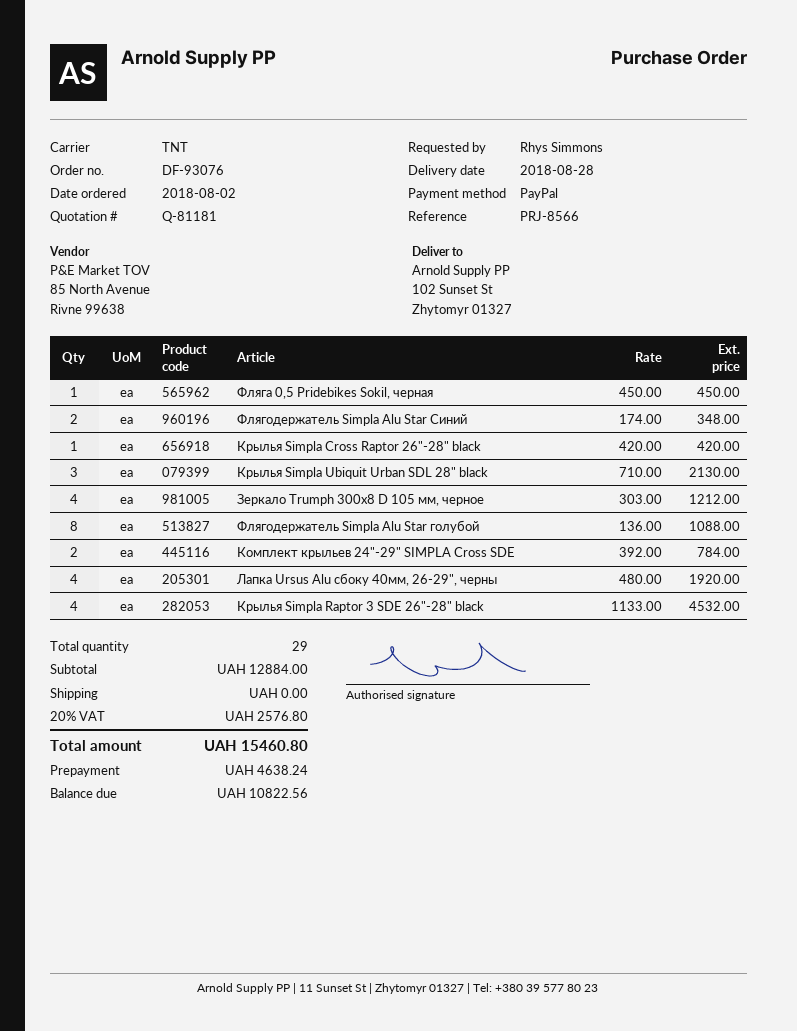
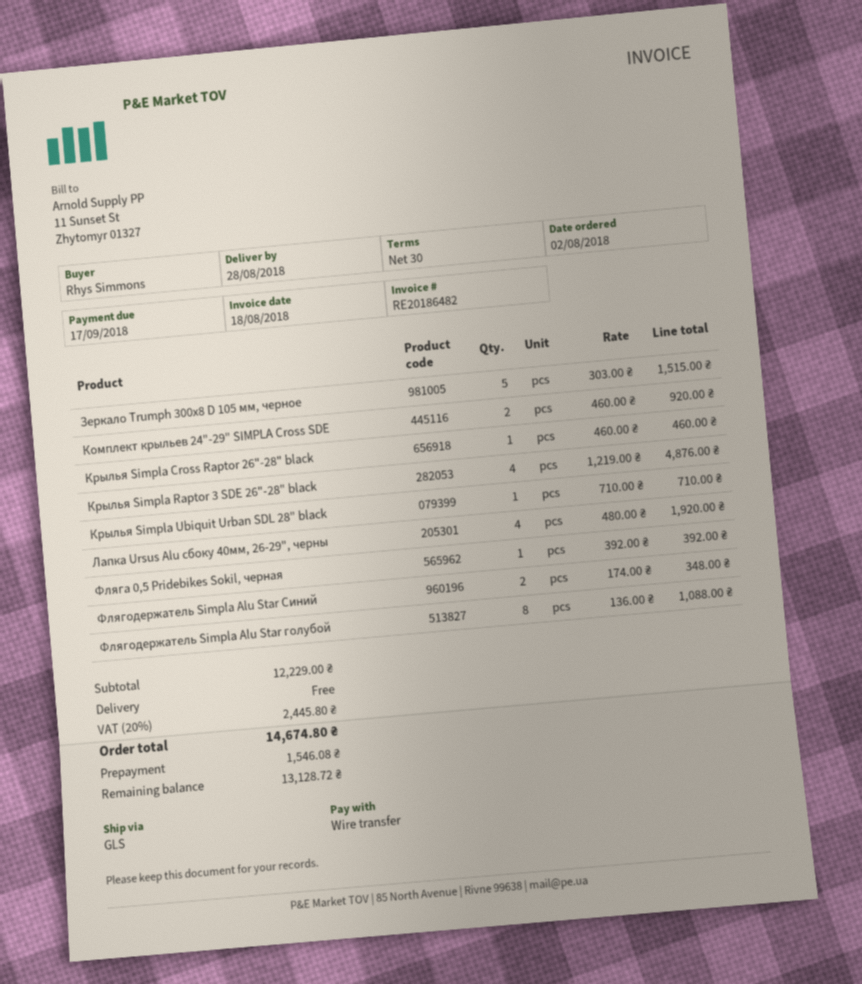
payment method: PayPal -> bank transfer
shipping method: TNT -> GLS
Фляга 0,5 Pridebikes Sokil, черная: 1 x 450.00 = 450.00 -> 1 x 392.00 = 392.00
Крылья Simpla Cross Raptor 26"-28" black: 1 x 420.00 = 420.00 -> 1 x 460.00 = 460.00
Крылья Simpla Ubiquit Urban SDL 28" black: 3 x 710.00 = 2130.00 -> 1 x 710.00 = 710.00
Зеркало Trumph 300х8 D 105 мм, черное: 4 x 303.00 = 1212.00 -> 5 x 303.00 = 1515.00
Комплект крыльев 24"-29" SIMPLA Cross SDE: 2 x 392.00 = 784.00 -> 2 x 460.00 = 920.00
Крылья Simpla Raptor 3 SDE 26"-28" black: 4 x 1133.00 = 4532.00 -> 4 x 1219.00 = 4876.00
subtotal: 12884.00 -> 12229.00
tax: 20% = 2576.80 -> 20% = 2445.80
total: 15460.80 -> 14674.80
deposit: 4638.24 -> 1546.08
balance: 10822.56 -> 13128.72

